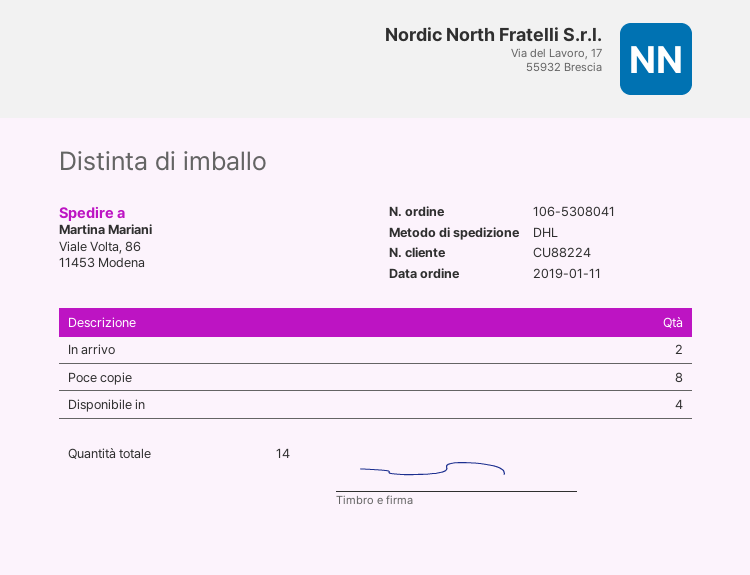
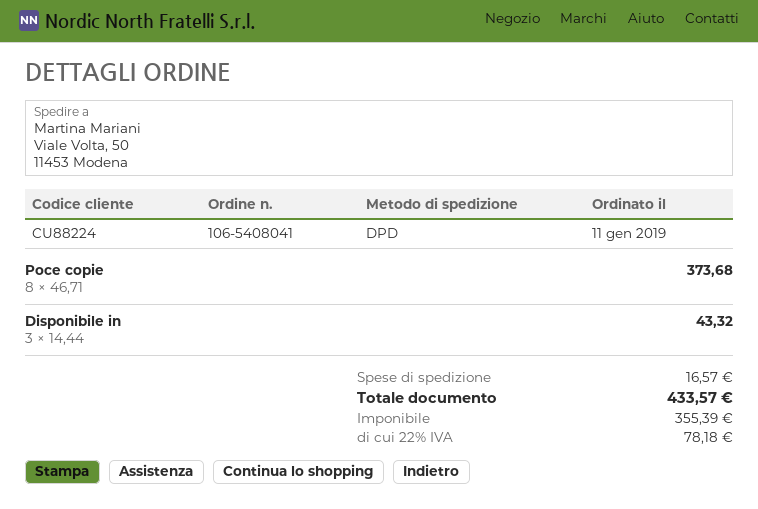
order number: 106-5308041 -> 106-5408041
shipping method: DHL -> DPD
ship to: Viale Volta, 86, 11453 Modena -> Viale Volta, 50, 11453 Modena
In arrivo: 2 -> none
Disponibile in: 4 -> 3

